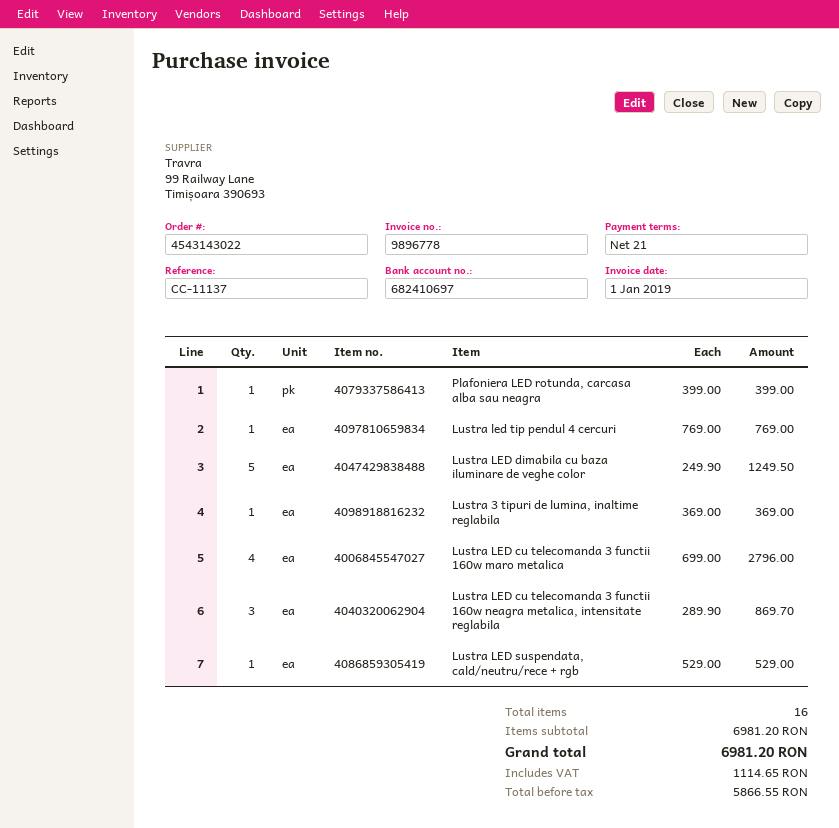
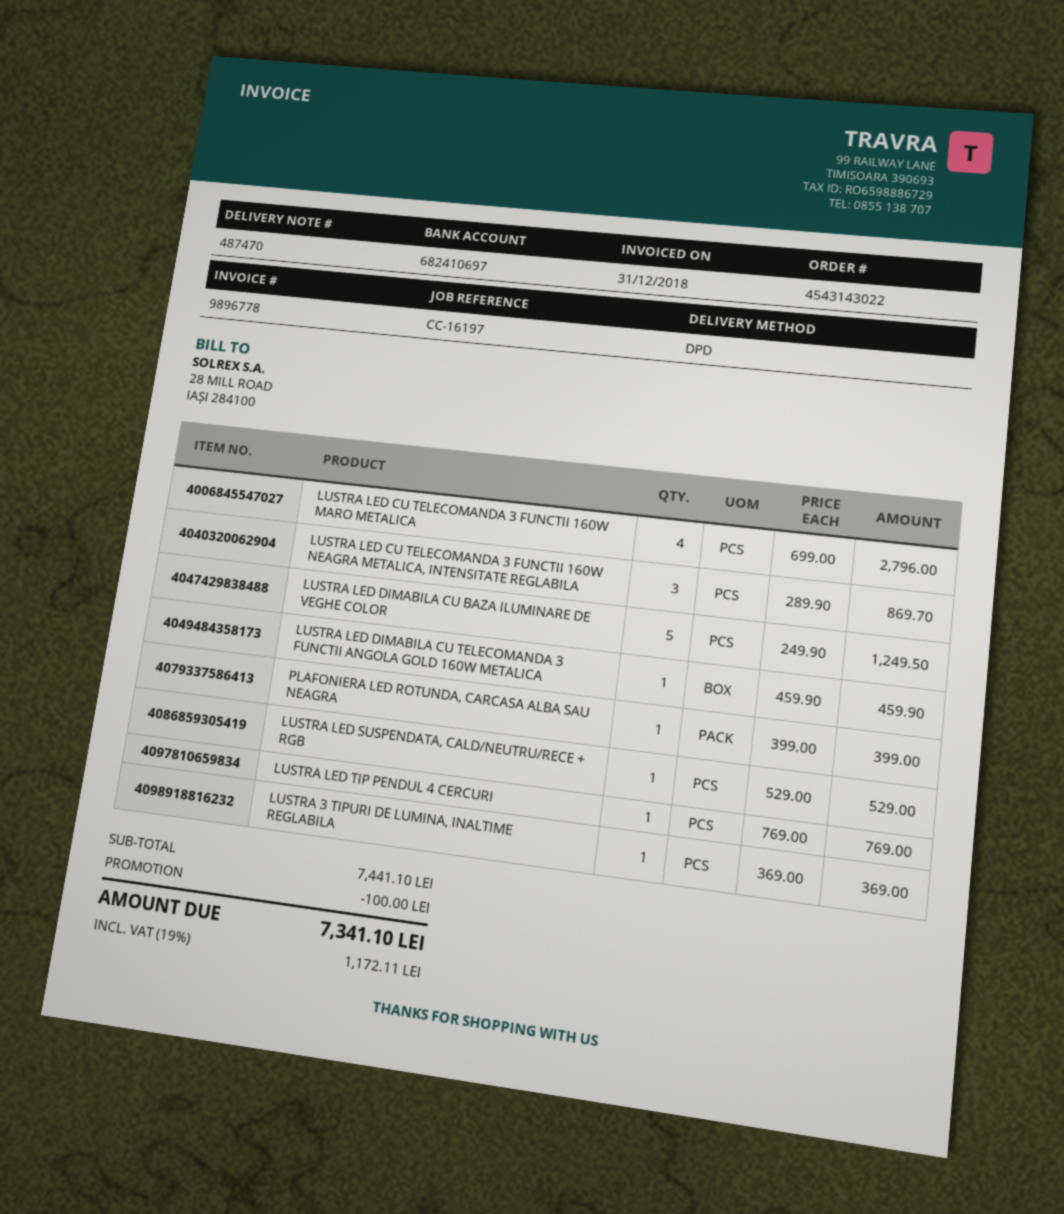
invoice date: 2019-01-01 -> 2018-12-31
reference: CC-11137 -> CC-16197
LUSTRA LED DIMABILA CU TELECOMANDA 3 FUNCTII ANGOLA GOLD 160W METALICA: none -> 1 x 459.90 = 459.90
subtotal: 6981.20 -> 7441.10
discount: none -> 100.00
tax: 1114.65 -> 1172.11
total: 6981.20 -> 7341.10

